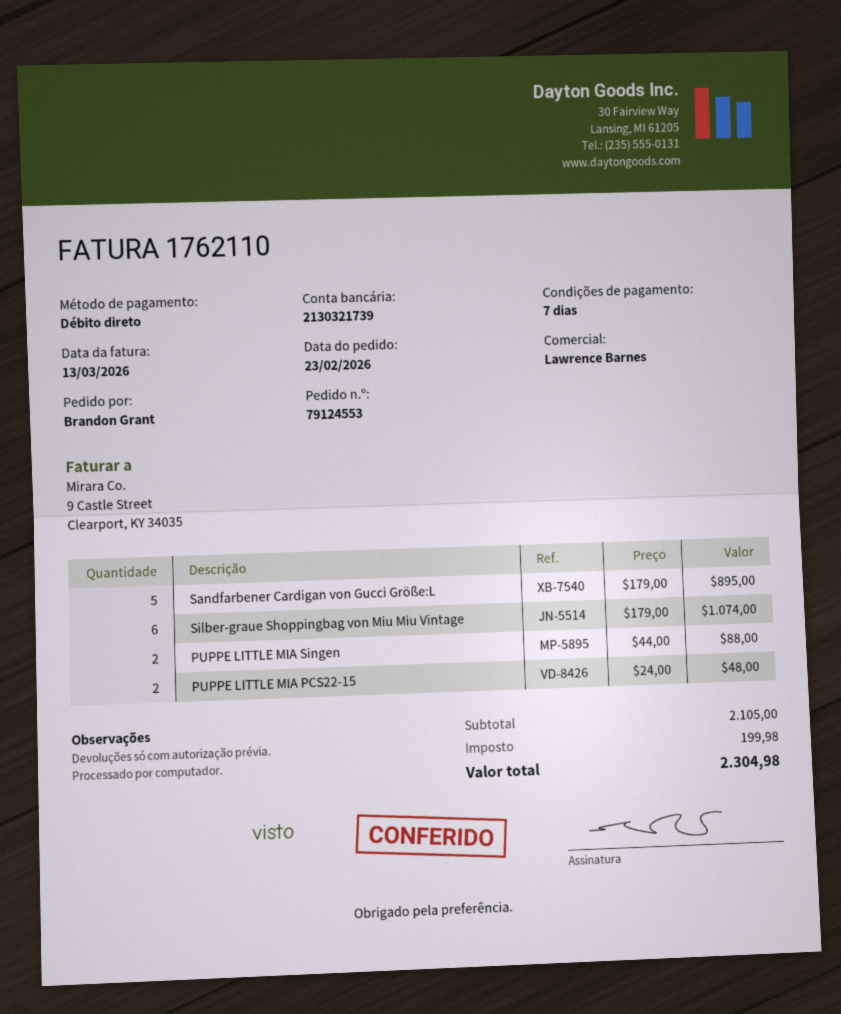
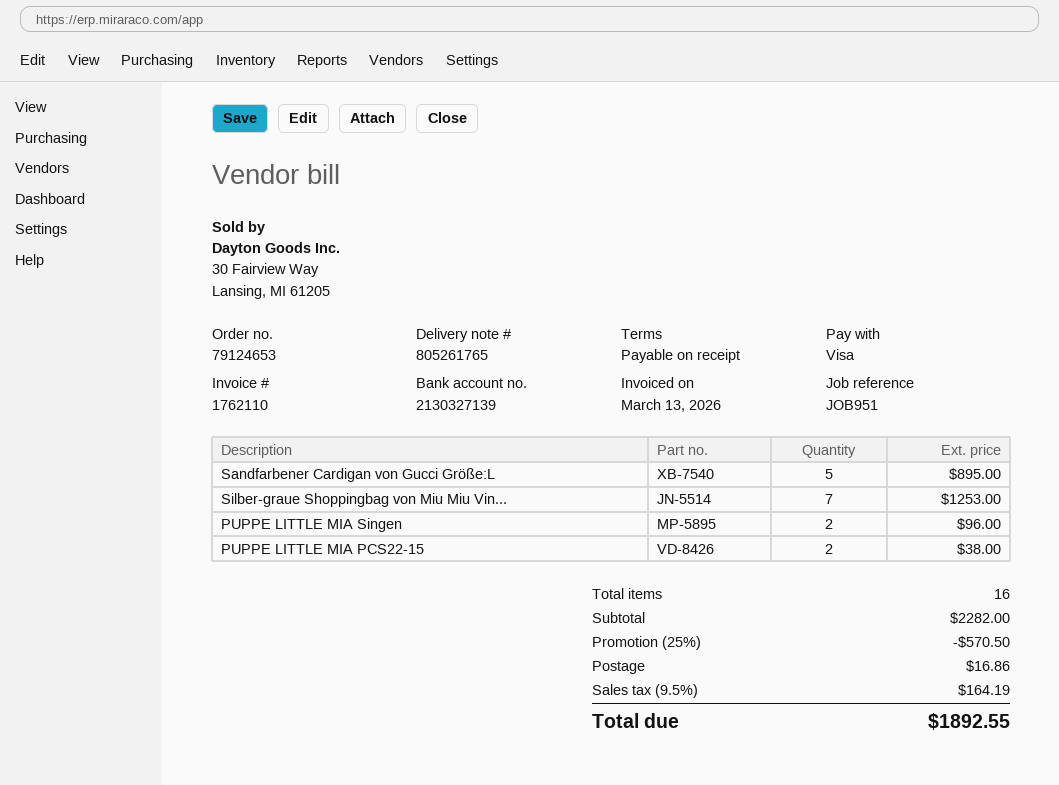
order number: 79124553 -> 79124653
payment terms: 7 days -> on receipt
payment method: direct debit -> Visa
bank account: 2130321739 -> 2130327139
Silber-graue Shoppingbag von Miu Miu Vintage: 6 for 1074.00 -> 7 for 1253.00
PUPPE LITTLE MIA Singen: 2 for 88.00 -> 2 for 96.00
PUPPE LITTLE MIA PCS22-15: 2 for 48.00 -> 2 for 38.00
subtotal: 2105.00 -> 2282.00
discount: none -> 25% = 570.50
shipping: none -> 16.86
tax: 199.98 -> 164.19
total: 2304.98 -> 1892.55

